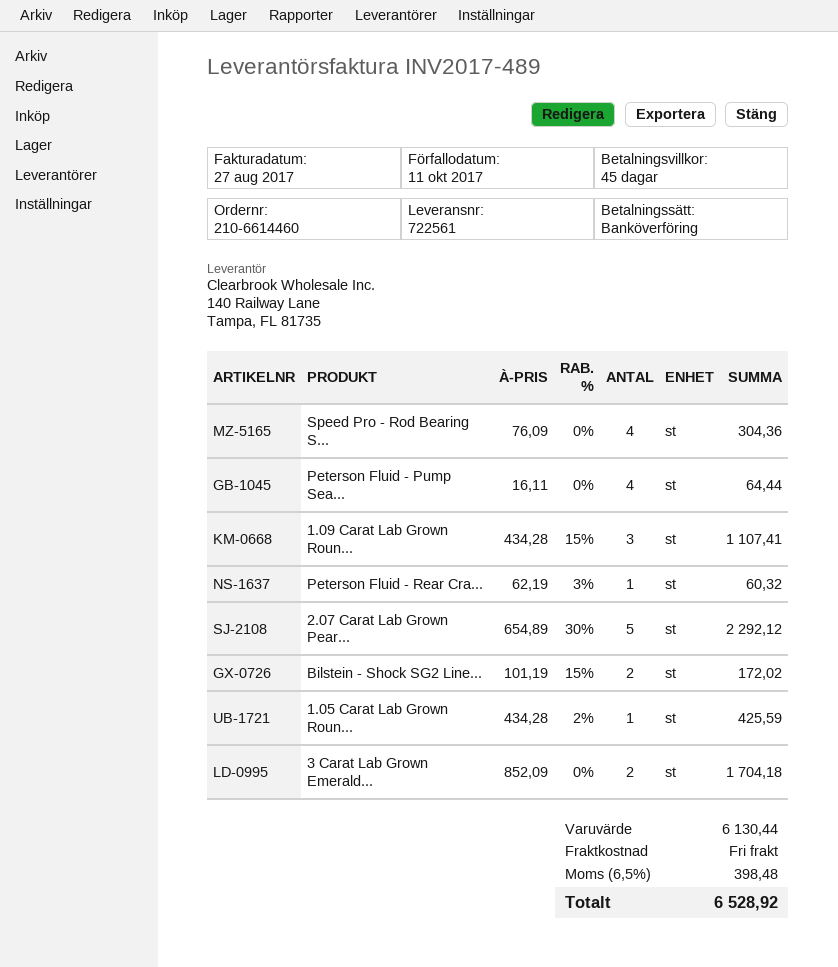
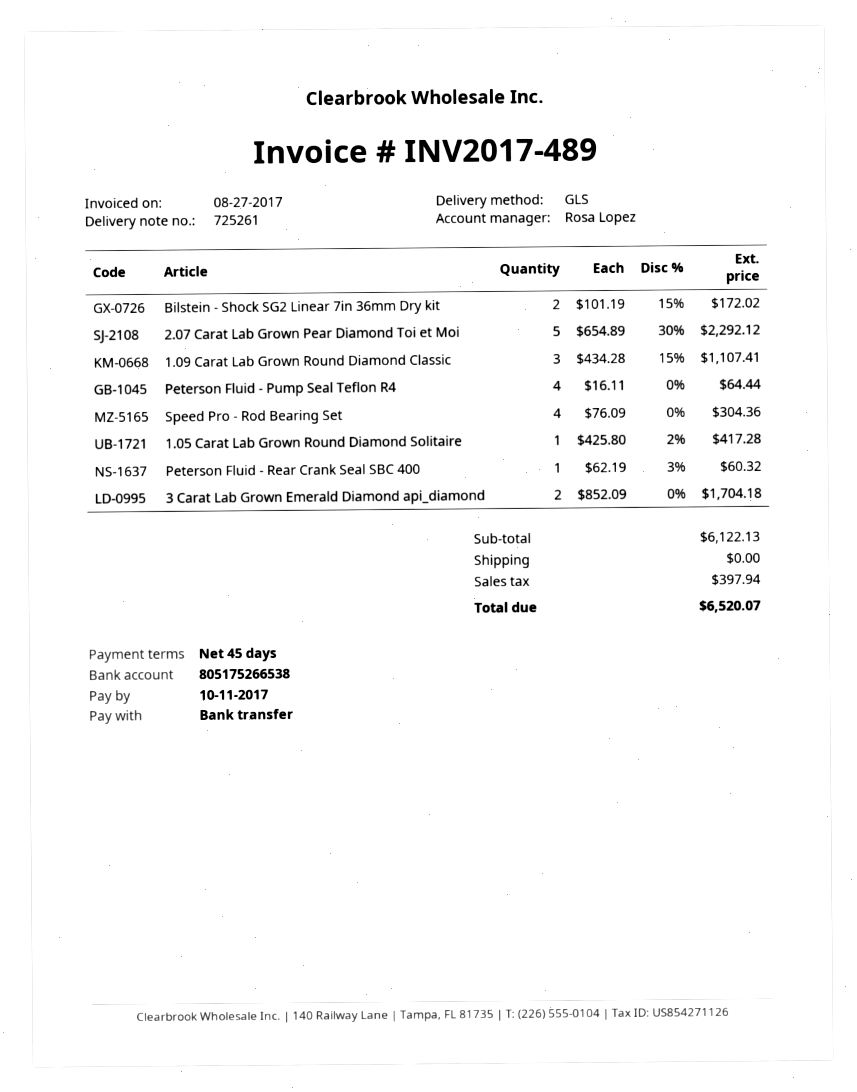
delivery note number: 722561 -> 725261
1.05 Carat Lab Grown Roun...: 1 x 434.28 - 2% = 425.59 -> 1 x 425.80 - 2% = 417.28
subtotal: 6130.44 -> 6122.13
tax: 398.48 -> 397.94
total: 6528.92 -> 6520.07

